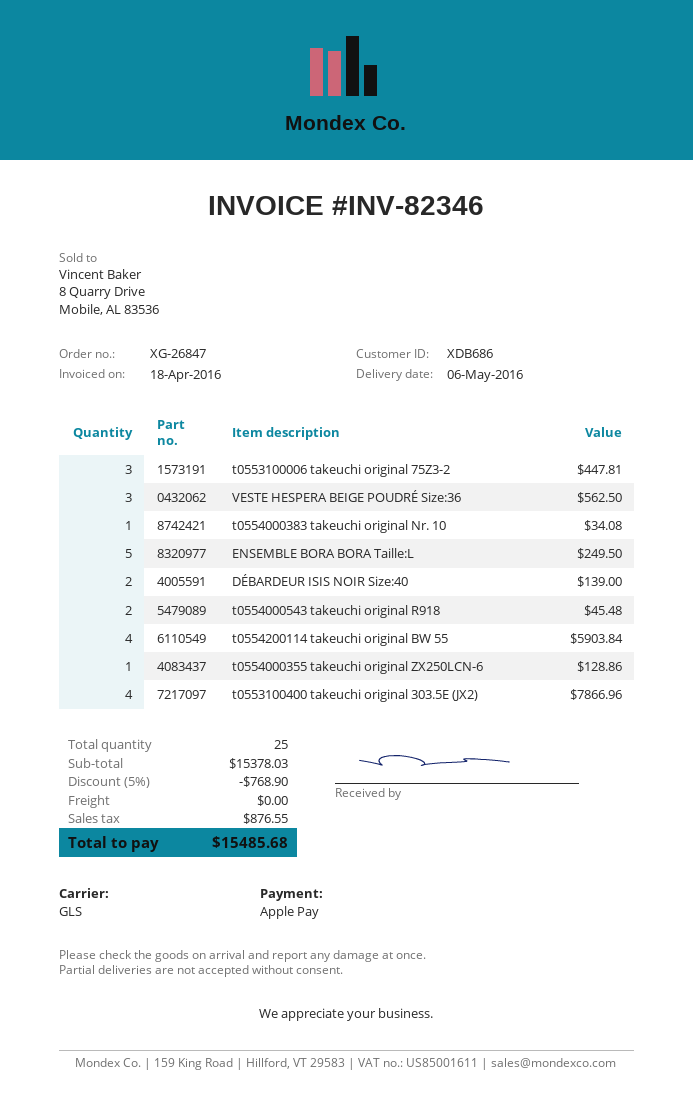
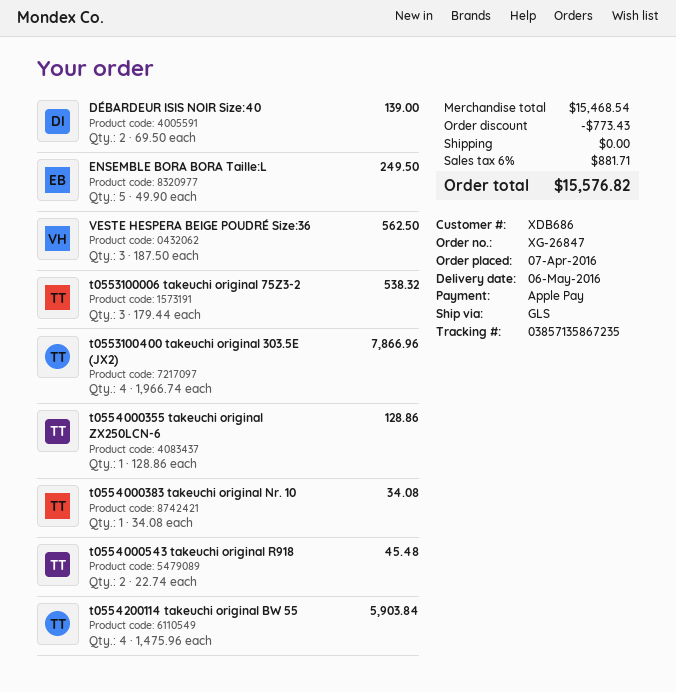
t0553100006 takeuchi original 75Z3-2: 3 for 447.81 -> 3 for 538.32
subtotal: 15378.03 -> 15468.54
discount: 768.90 -> 773.43
tax: 876.55 -> 881.71
total: 15485.68 -> 15576.82

